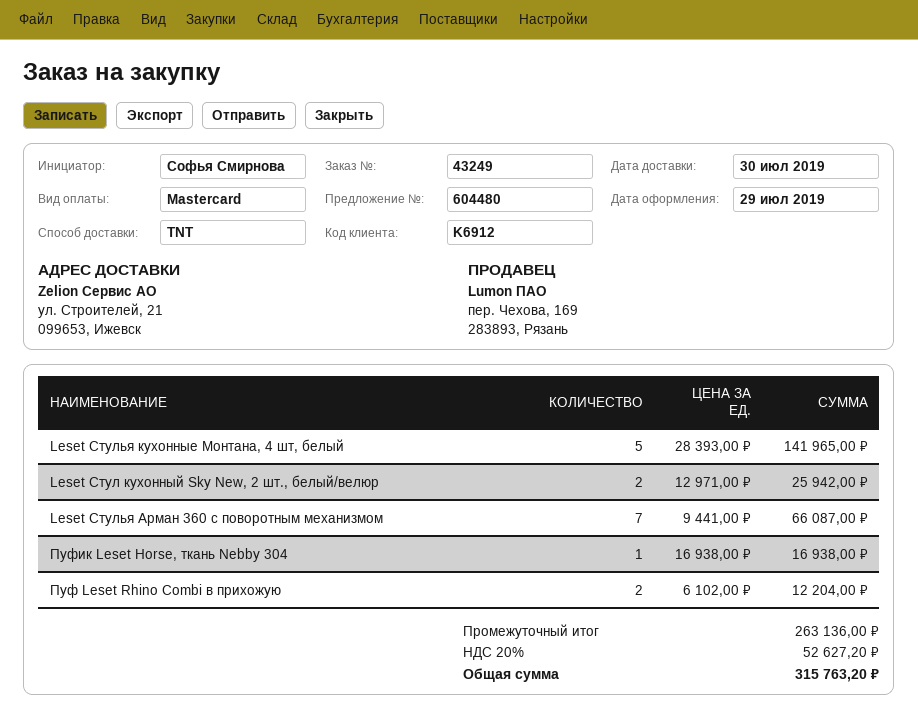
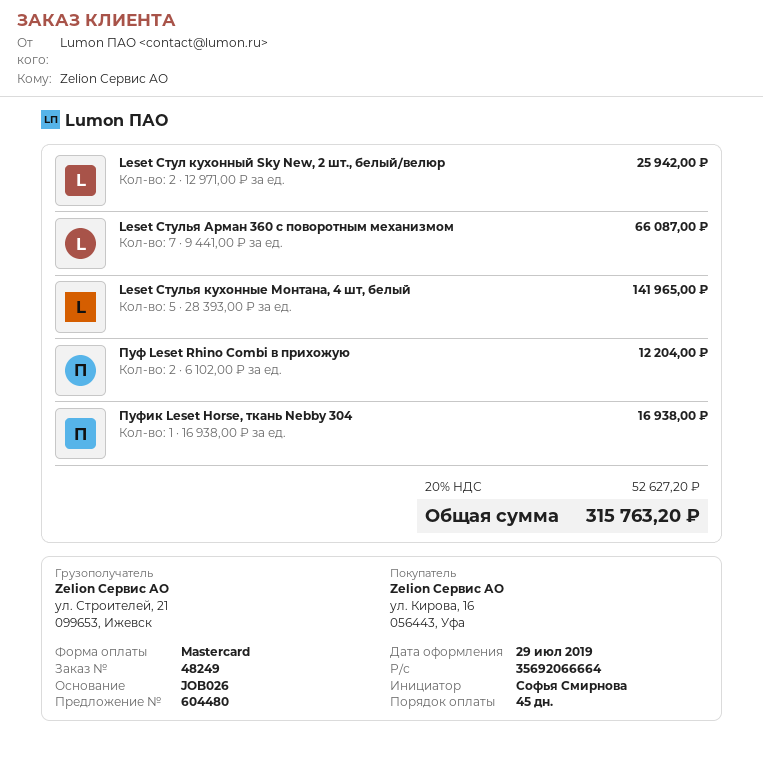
order number: 43249 -> 48249

